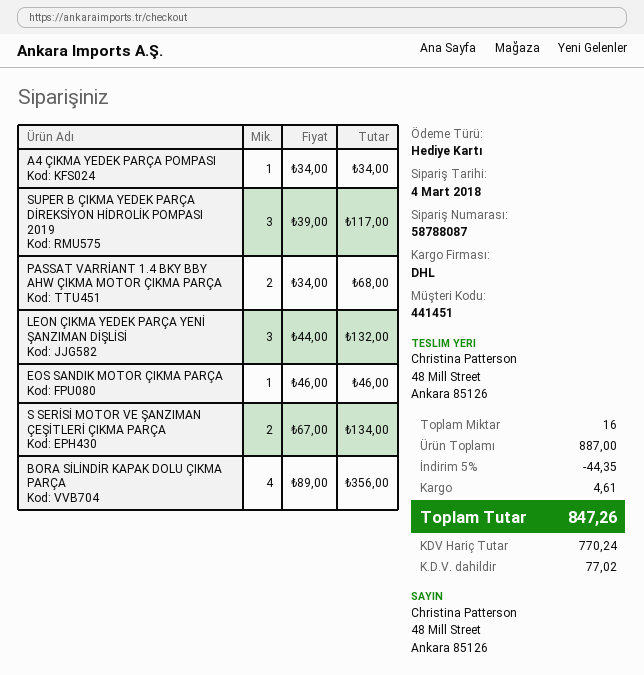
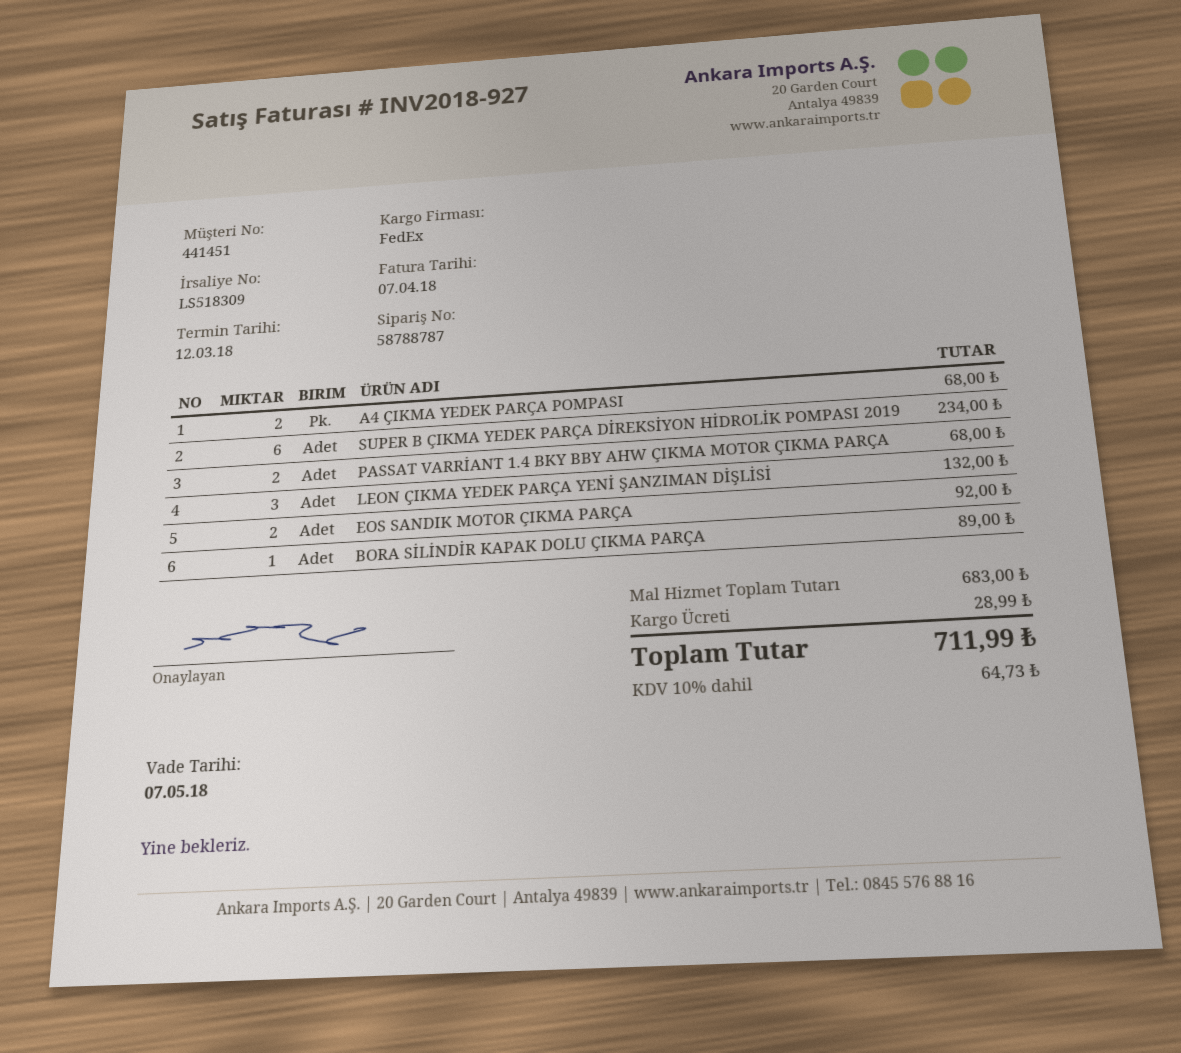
order number: 58788087 -> 58788787
shipping method: DHL -> FedEx
A4 ÇIKMA YEDEK PARÇA POMPASI: 1 for 34.00 -> 2 for 68.00
SUPER B ÇIKMA YEDEK PARÇA DİREKSİYON HİDROLİK POMPASI 2019: 3 for 117.00 -> 6 for 234.00
EOS SANDIK MOTOR ÇIKMA PARÇA: 1 for 46.00 -> 2 for 92.00
S SERİSİ MOTOR VE ŞANZIMAN ÇEŞİTLERİ ÇIKMA PARÇA: 2 for 134.00 -> none
BORA SİLİNDİR KAPAK DOLU ÇIKMA PARÇA: 4 for 356.00 -> 1 for 89.00
subtotal: 887.00 -> 683.00
discount: 5% = 44.35 -> none
shipping: 4.61 -> 28.99
tax: 77.02 -> 64.73
total: 847.26 -> 711.99

